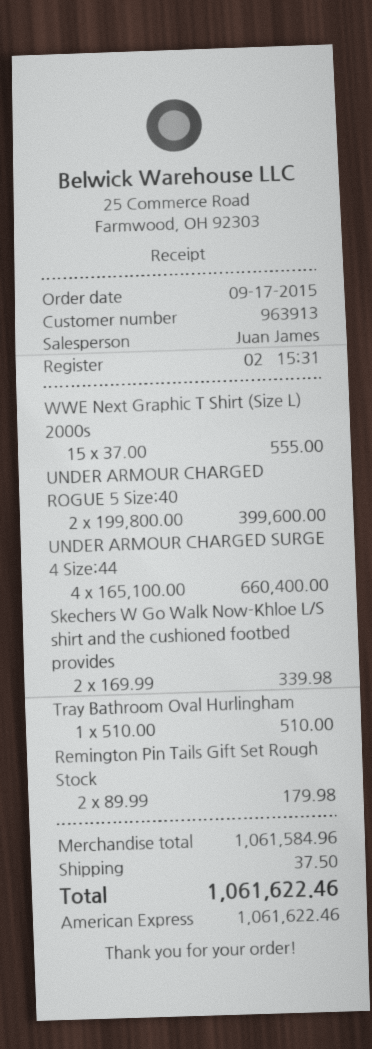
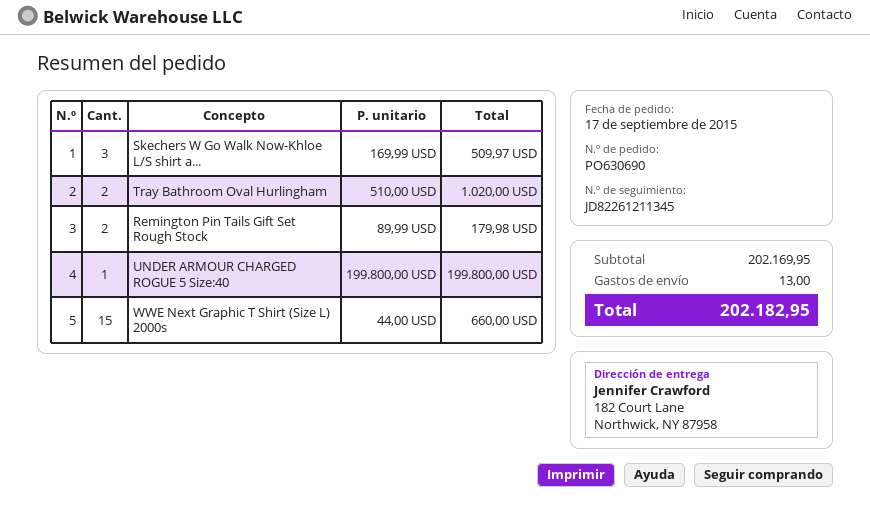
WWE Next Graphic T Shirt (Size L) 2000s: 15 x 37.00 = 555.00 -> 15 x 44.00 = 660.00
UNDER ARMOUR CHARGED ROGUE 5 Size:40: 2 x 199800.00 = 399600.00 -> 1 x 199800.00 = 199800.00
UNDER ARMOUR CHARGED SURGE 4 Size:44: 4 x 165100.00 = 660400.00 -> none
Skechers W Go Walk Now-Khloe L/S shirt and the cushioned footbed provides: 2 x 169.99 = 339.98 -> 3 x 169.99 = 509.97
Tray Bathroom Oval Hurlingham: 1 x 510.00 = 510.00 -> 2 x 510.00 = 1020.00
subtotal: 1061584.96 -> 202169.95
shipping: 37.50 -> 13.00
total: 1061622.46 -> 202182.95

